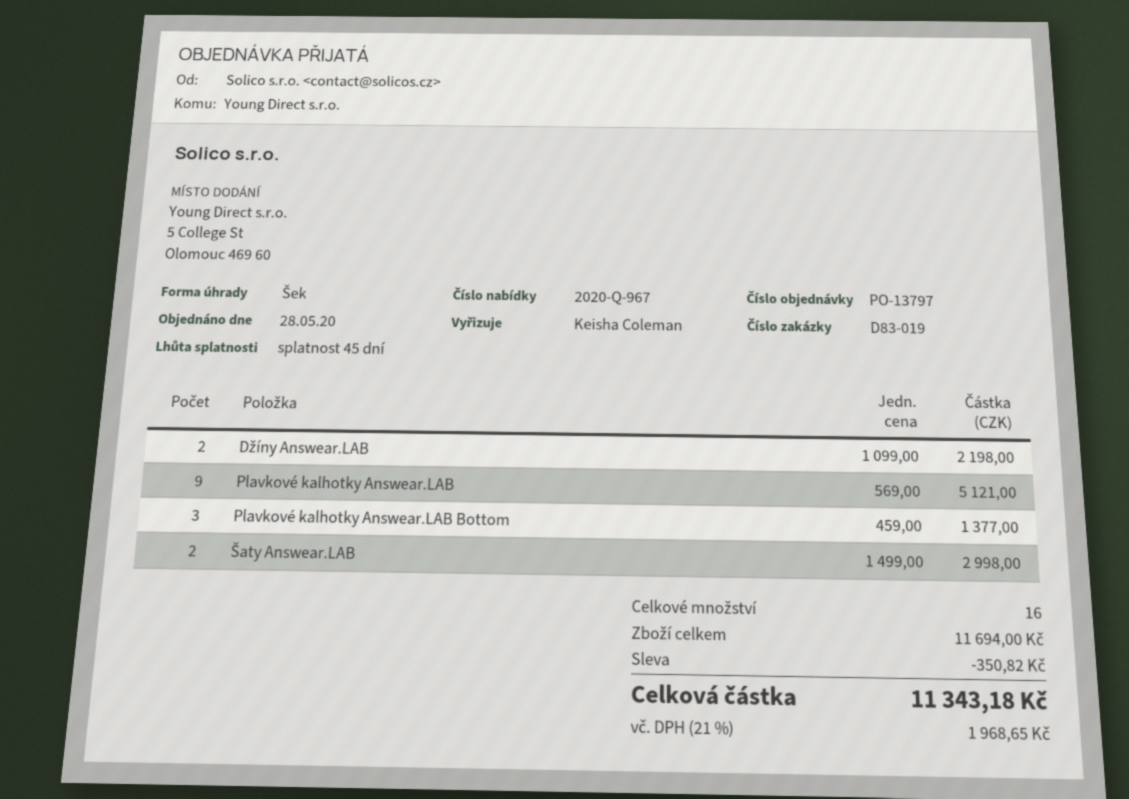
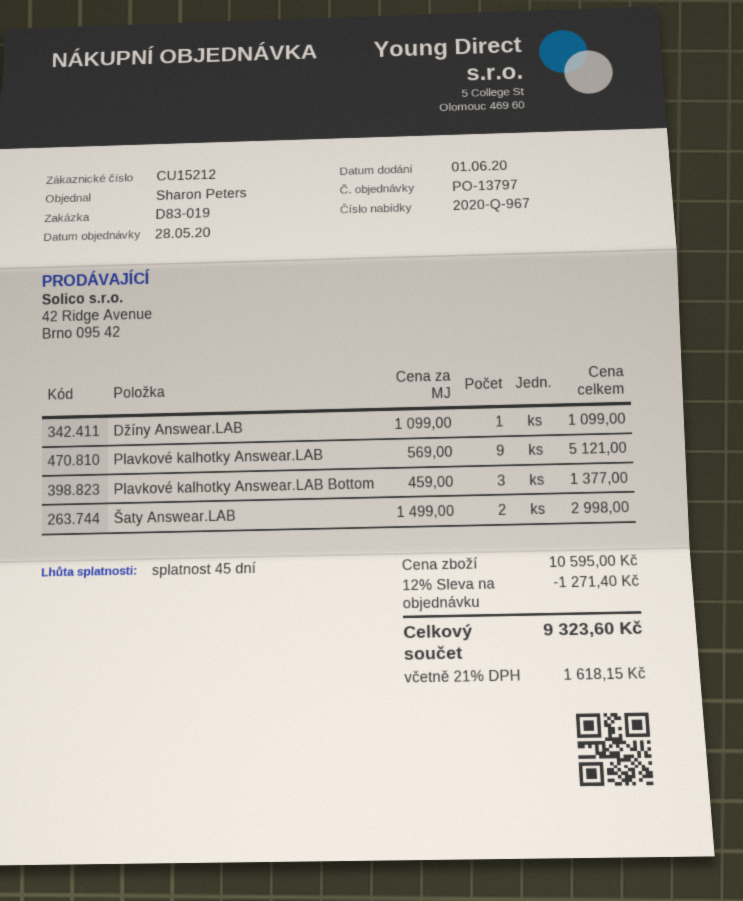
Džíny Answear.LAB: 2 x 1099.00 = 2198.00 -> 1 x 1099.00 = 1099.00
subtotal: 11694.00 -> 10595.00
discount: 350.82 -> 1271.40
tax: 21% = 1968.65 -> 21% = 1618.15
total: 11343.18 -> 9323.60

